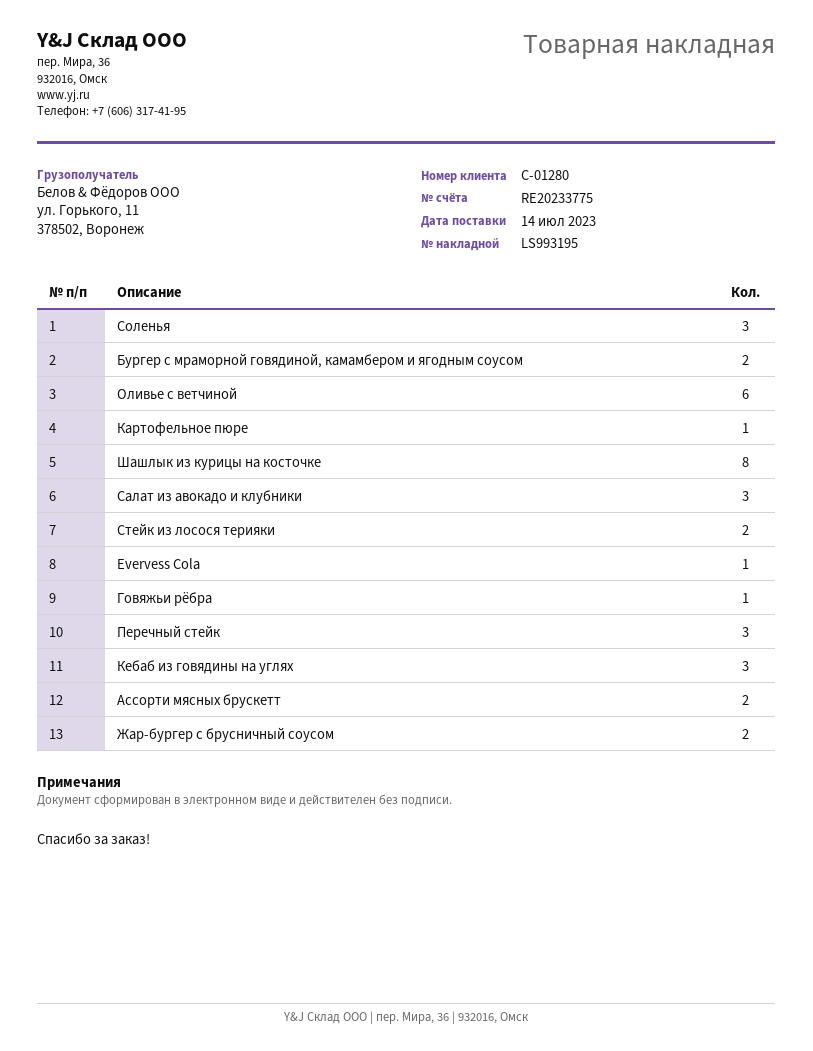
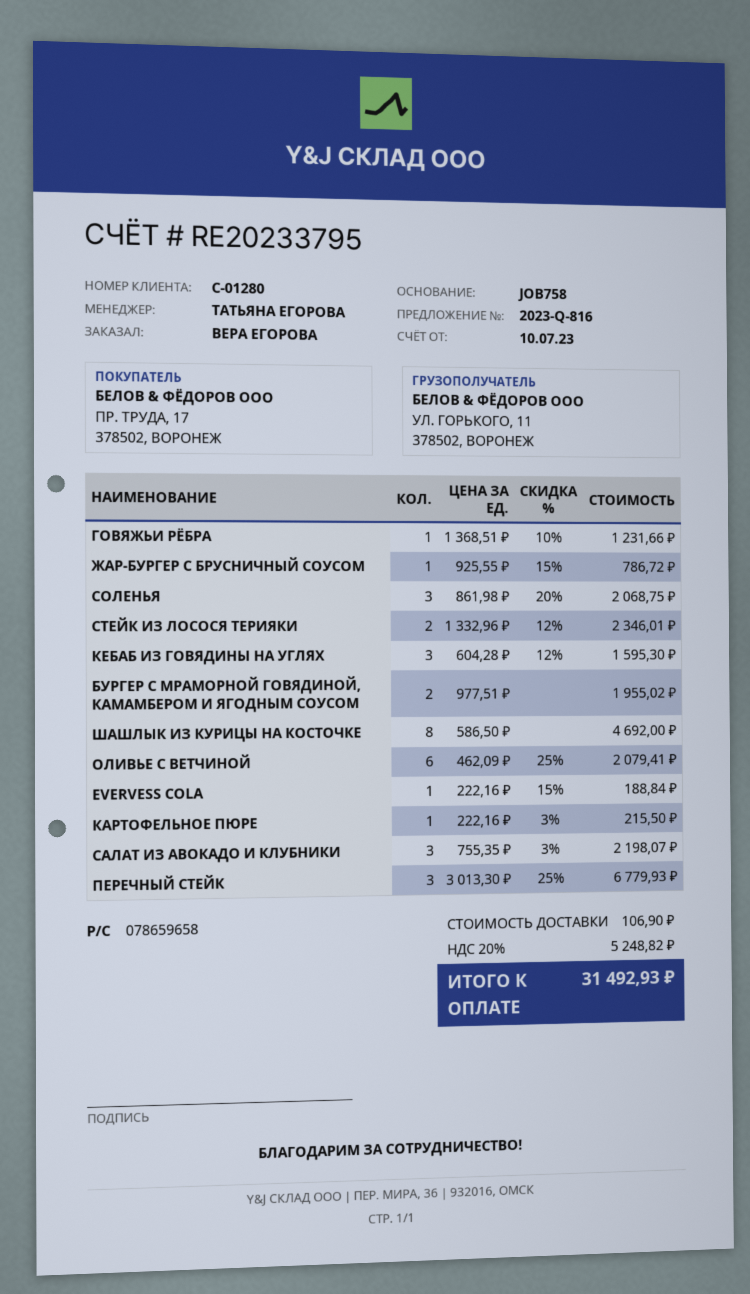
invoice number: RE20233775 -> RE20233795
Ассорти мясных брускетт: 2 -> none
Жар-бургер с брусничный соусом: 2 -> 1

